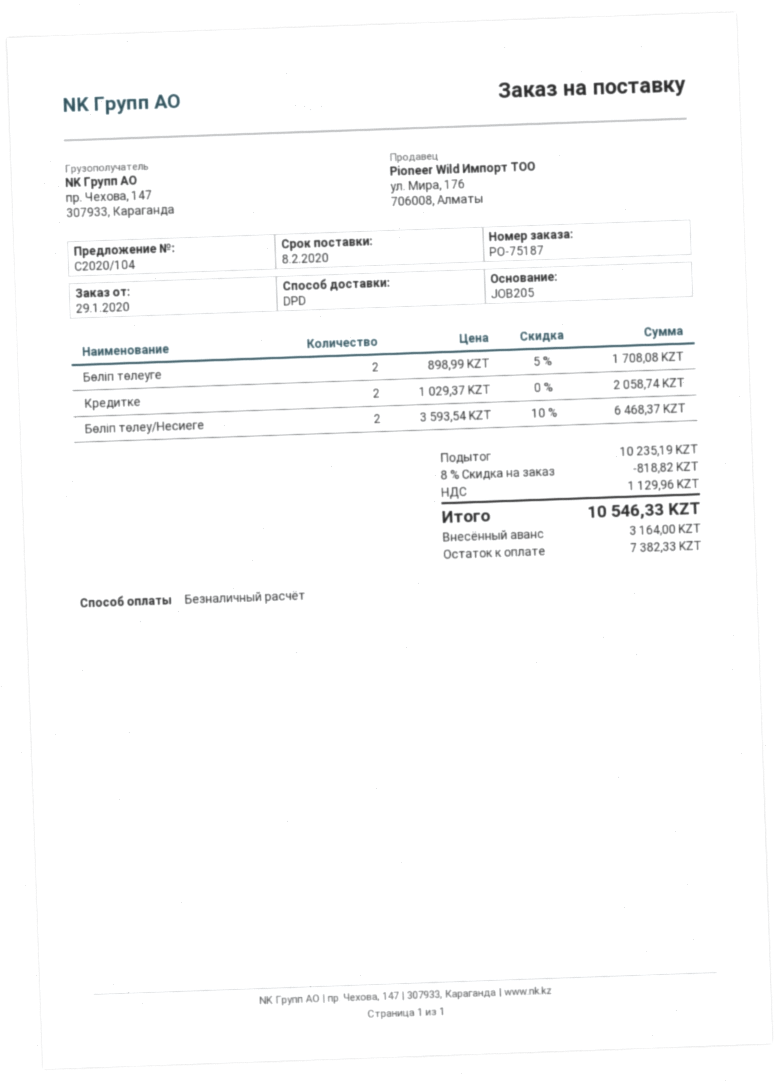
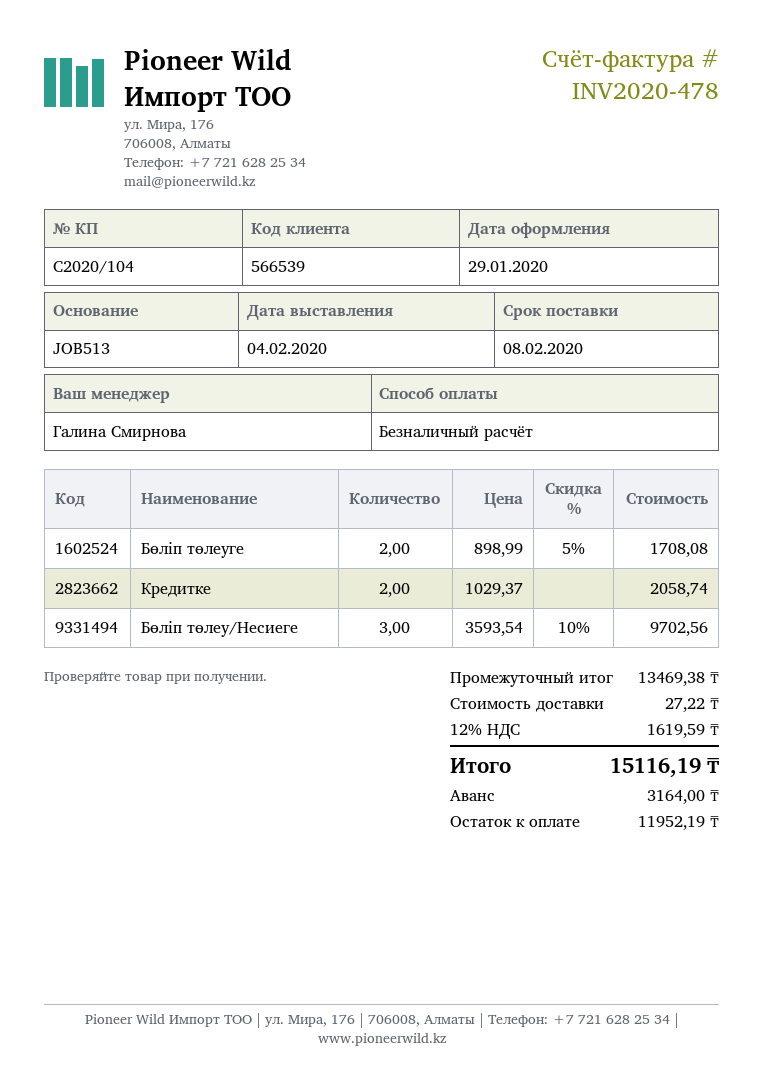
reference: JOB205 -> JOB513
Бөліп төлеу/Несиеге: 2 x 3593.54 - 10% = 6468.37 -> 3 x 3593.54 - 10% = 9702.56
subtotal: 10235.19 -> 13469.38
discount: 8% = 818.82 -> none
shipping: none -> 27.22
tax: 1129.96 -> 1619.59
total: 10546.33 -> 15116.19
balance: 7382.33 -> 11952.19

